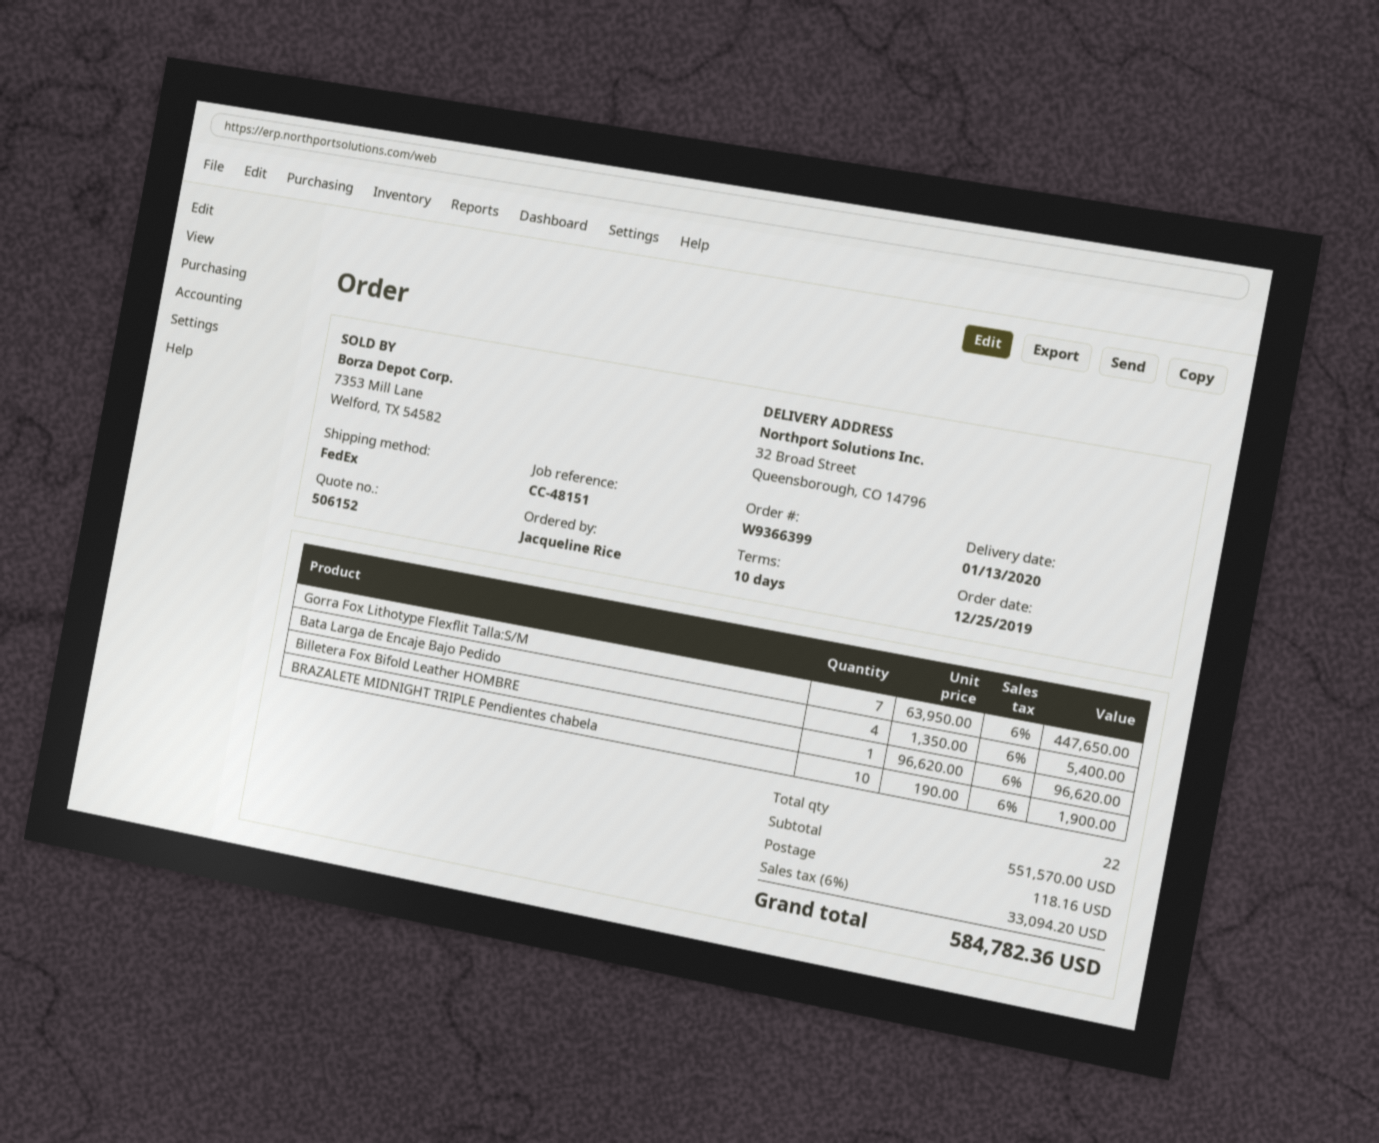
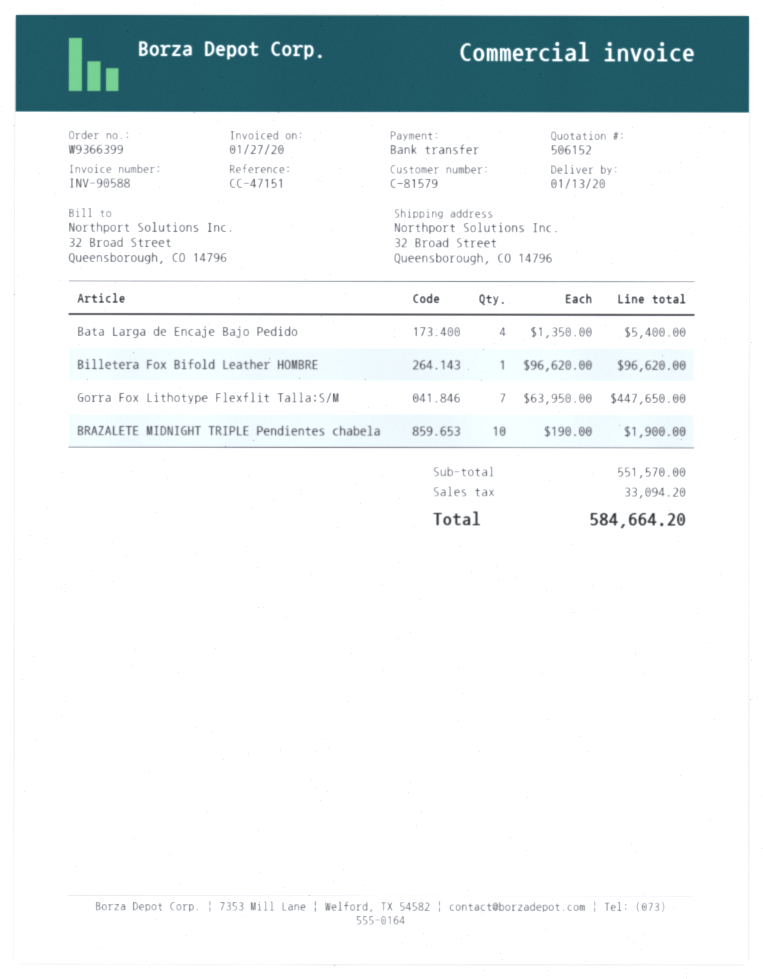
reference: CC-48151 -> CC-47151
shipping: 118.16 -> none
total: 584782.36 -> 584664.20

